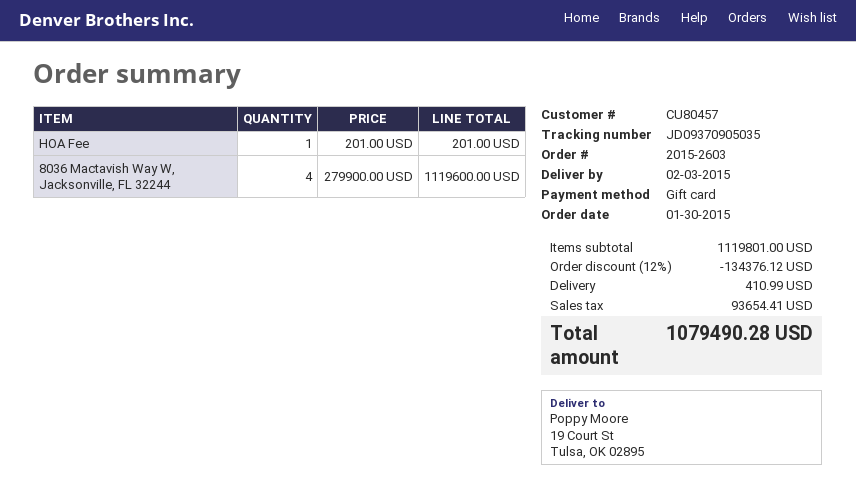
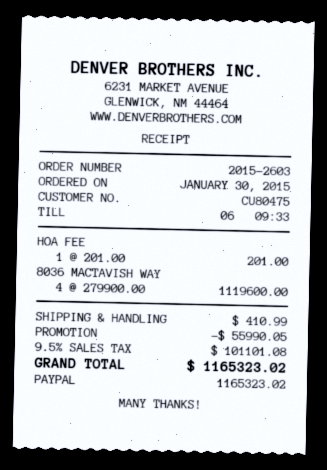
customer number: CU80457 -> CU80475
payment method: gift card -> PayPal
discount: 134376.12 -> 55990.05
tax: 93654.41 -> 101101.08
total: 1079490.28 -> 1165323.02

